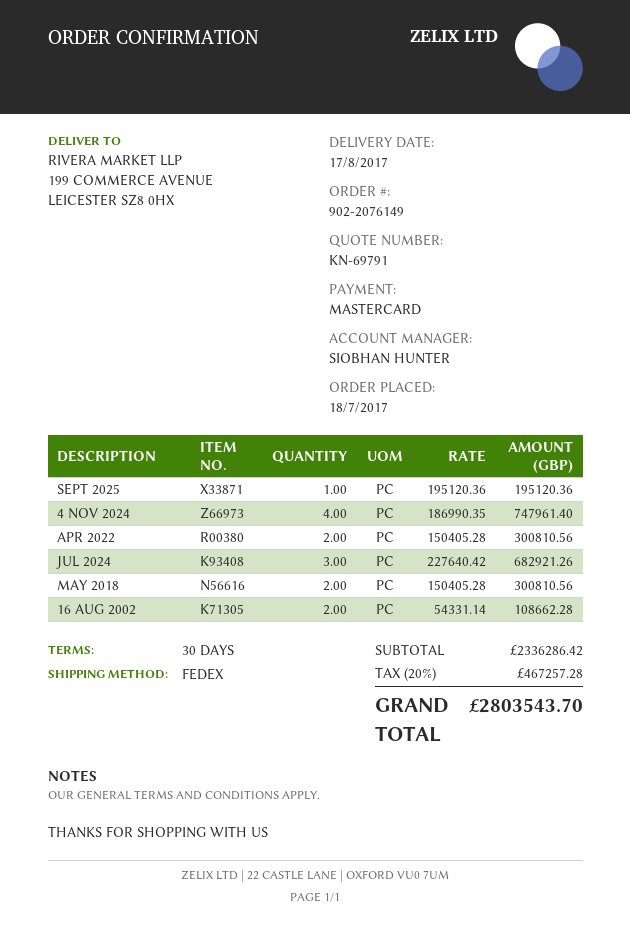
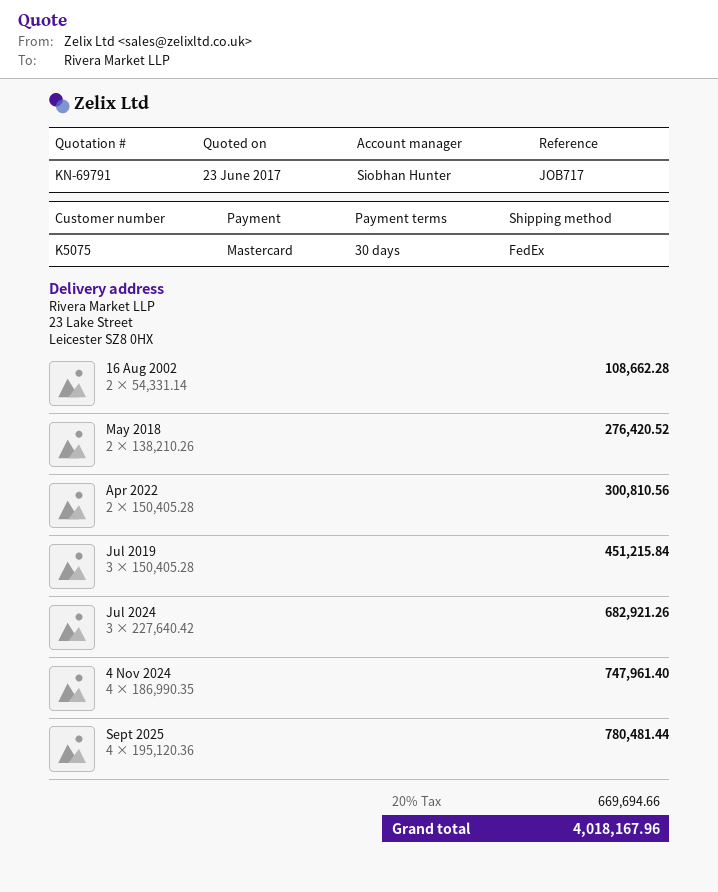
ship to: 199 COMMERCE AVENUE, LEICESTER SZ8 0HX -> 23 Lake Street, Leicester SZ8 0HX
SEPT 2025: 1 x 195120.36 = 195120.36 -> 4 x 195120.36 = 780481.44
MAY 2018: 2 x 150405.28 = 300810.56 -> 2 x 138210.26 = 276420.52
Jul 2019: none -> 3 x 150405.28 = 451215.84
tax: 20% = 467257.28 -> 20% = 669694.66
total: 2803543.70 -> 4018167.96

